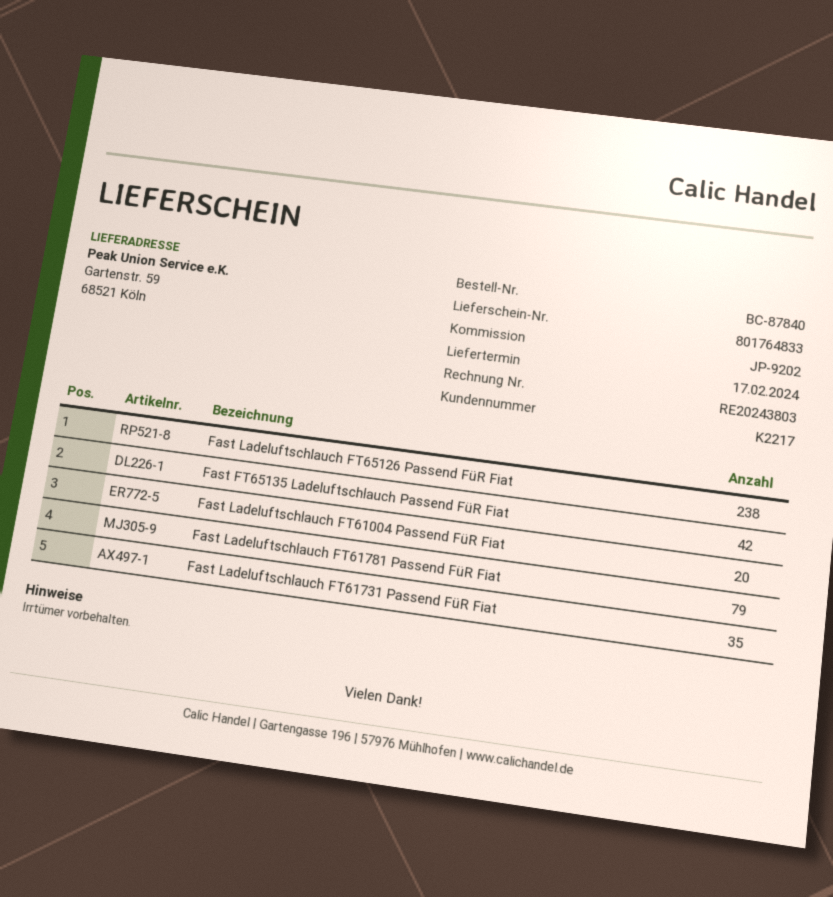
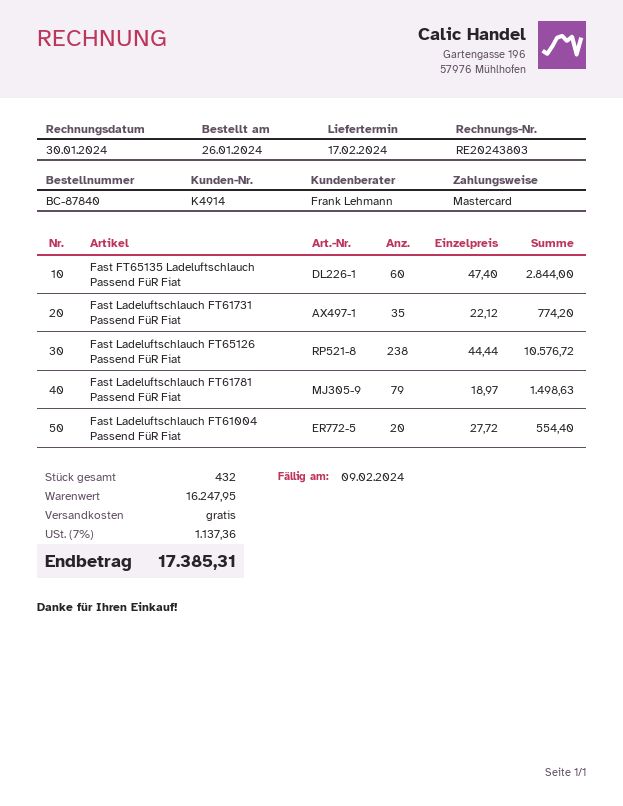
customer number: K2217 -> K4914
Fast FT65135 Ladeluftschlauch Passend FüR Fiat: 42 -> 60

